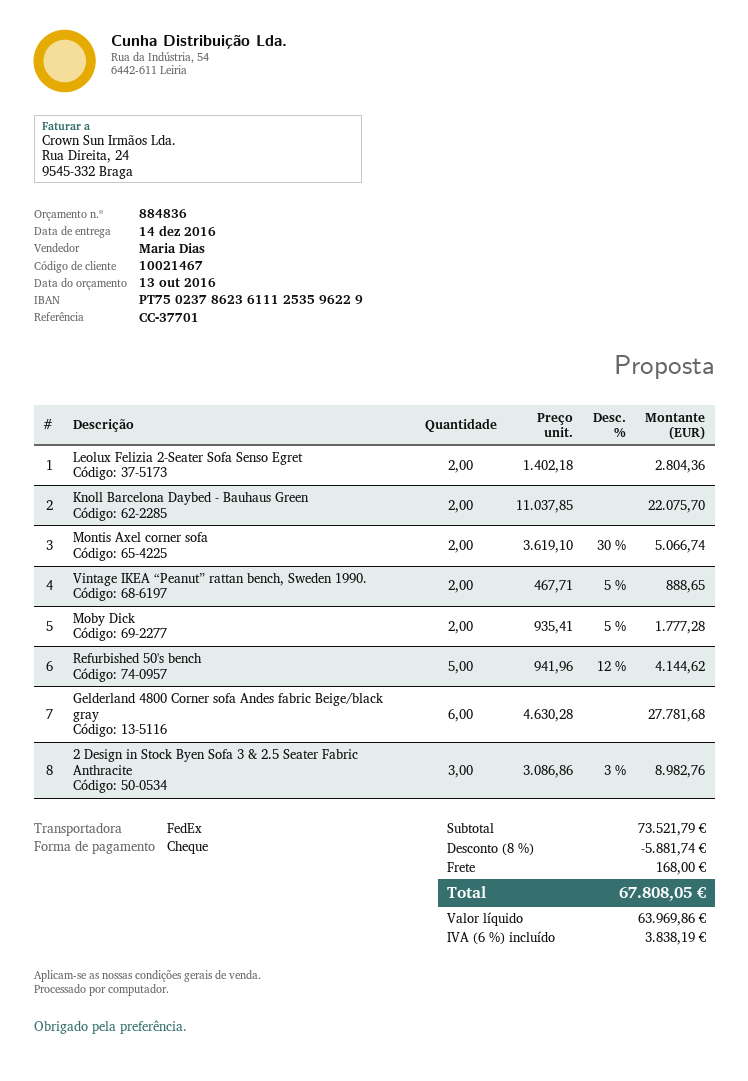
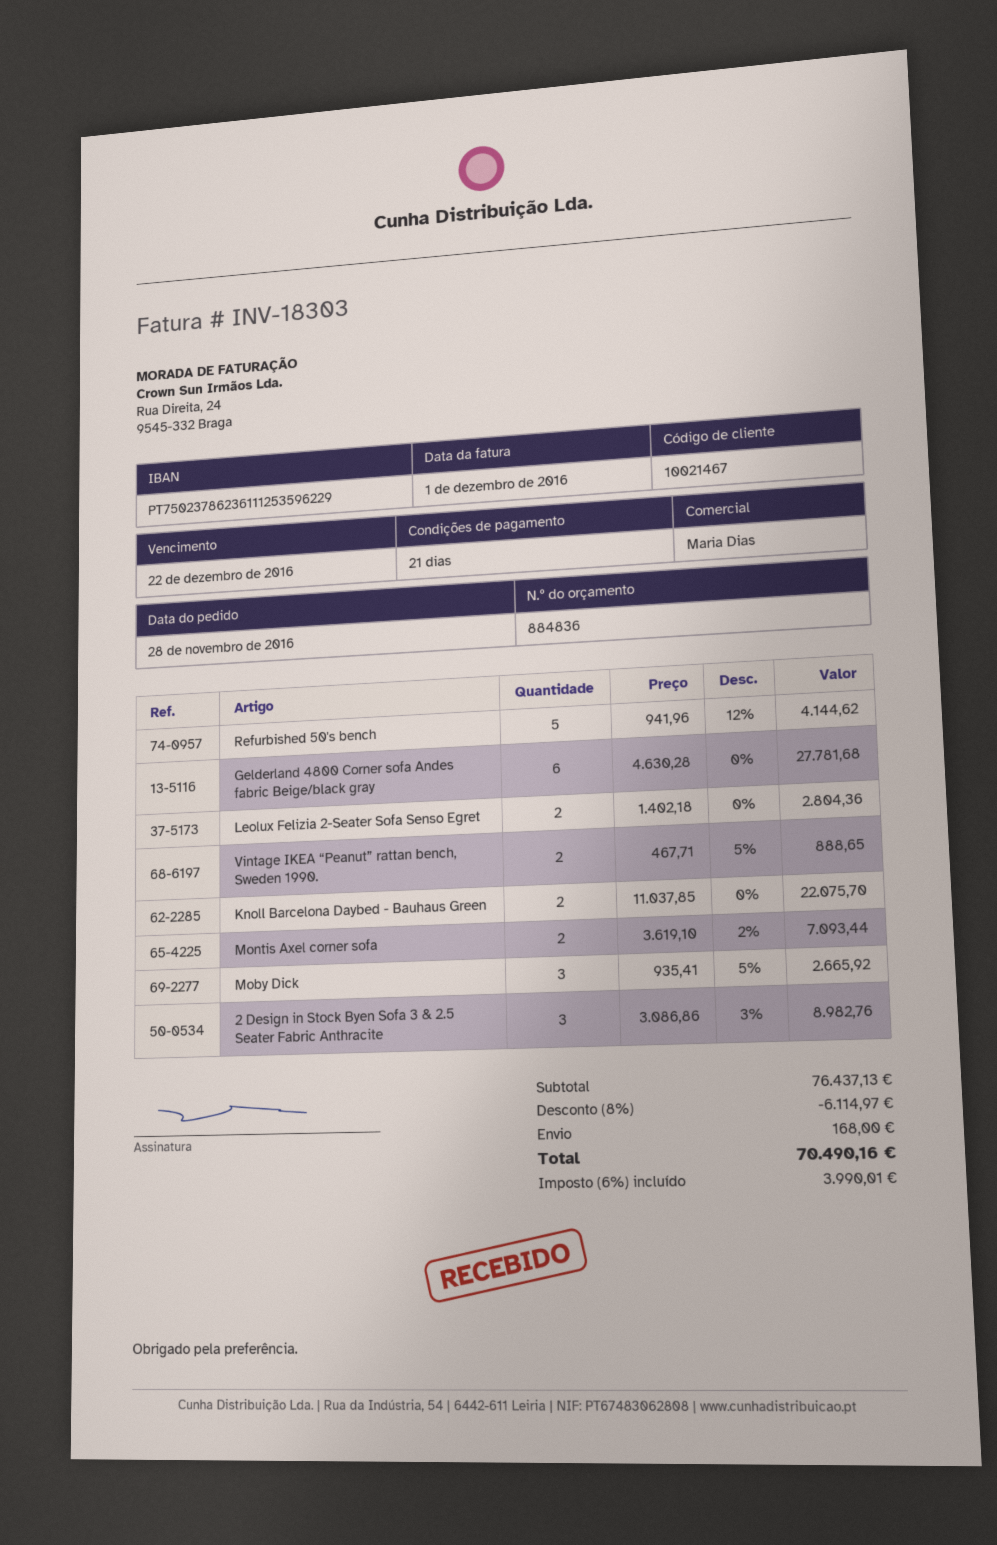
Montis Axel corner sofa: 2 x 3619.10 - 30% = 5066.74 -> 2 x 3619.10 - 2% = 7093.44
Moby Dick: 2 x 935.41 - 5% = 1777.28 -> 3 x 935.41 - 5% = 2665.92
subtotal: 73521.79 -> 76437.13
discount: 8% = 5881.74 -> 8% = 6114.97
tax: 6% = 3838.19 -> 6% = 3990.01
total: 67808.05 -> 70490.16

